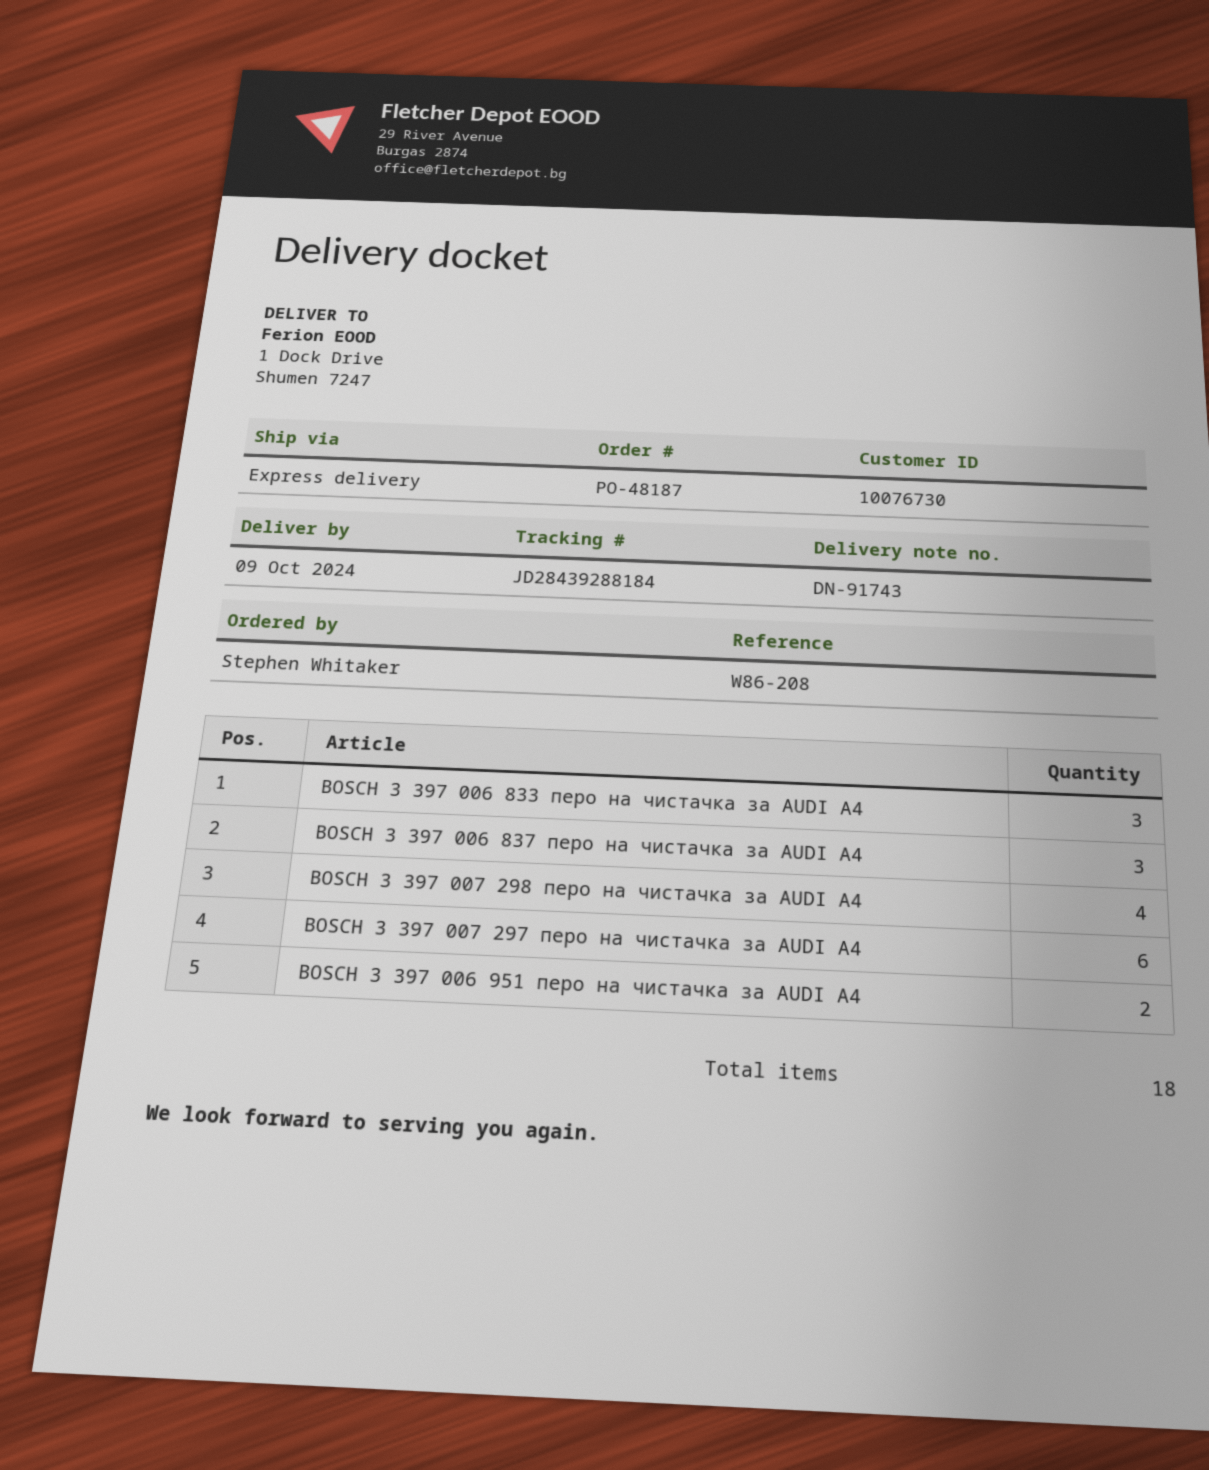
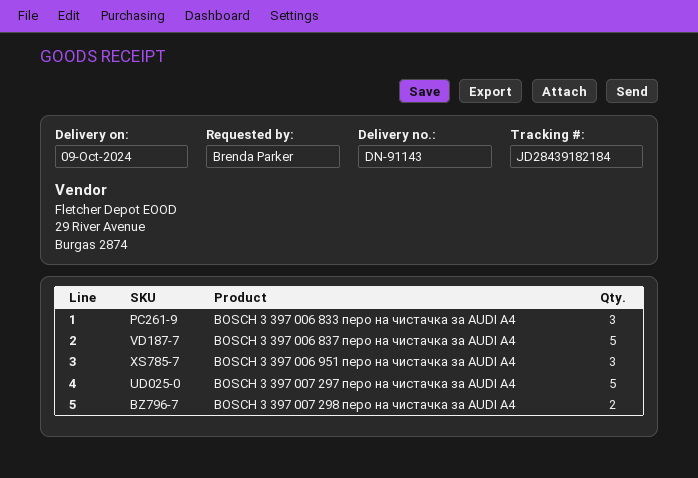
delivery note number: DN-91743 -> DN-91143
ordered by: Stephen Whitaker -> Brenda Parker
tracking number: JD28439288184 -> JD28439182184
BOSCH 3 397 006 837 перо на чистачка за AUDI A4: 3 -> 5
BOSCH 3 397 007 298 перо на чистачка за AUDI A4: 4 -> 2
BOSCH 3 397 007 297 перо на чистачка за AUDI A4: 6 -> 5
BOSCH 3 397 006 951 перо на чистачка за AUDI A4: 2 -> 3

